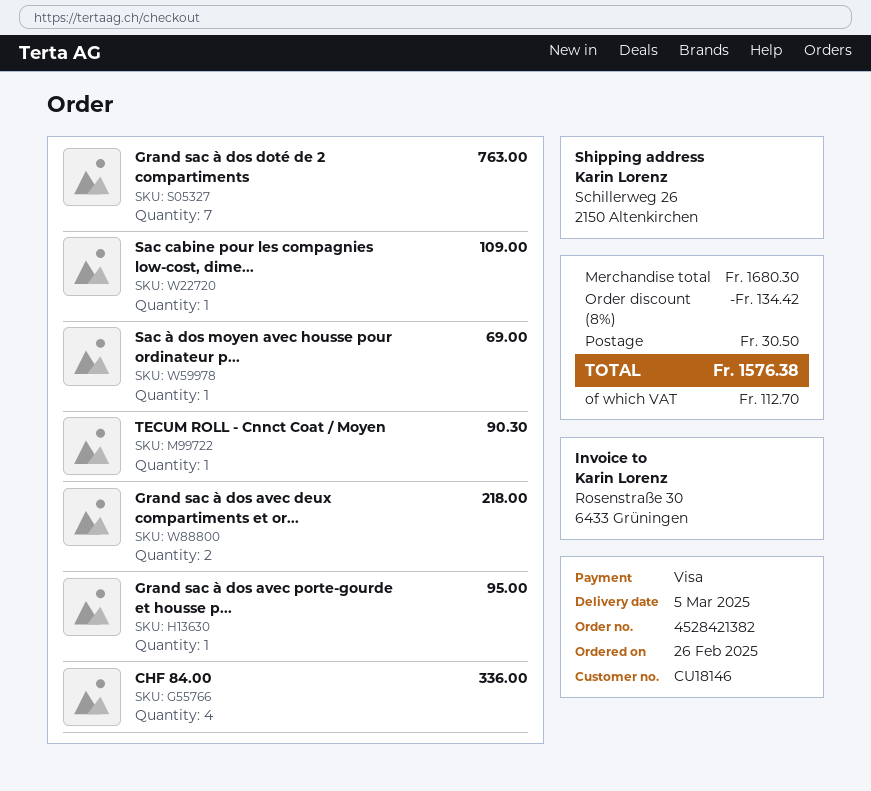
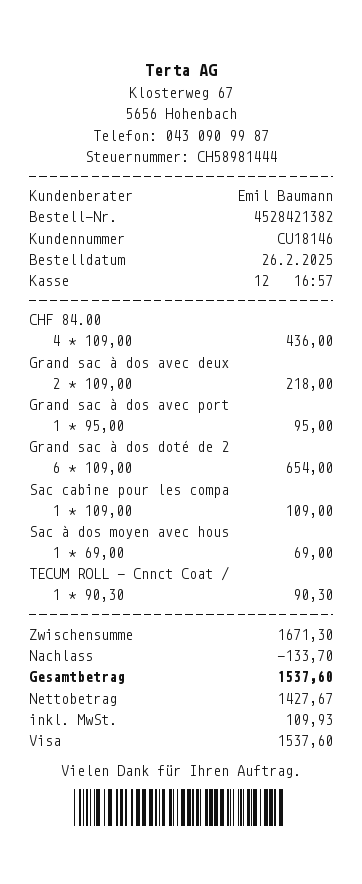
Grand sac à dos doté de 2 compartiments: 7 for 763.00 -> 6 for 654.00
CHF 84.00: 4 for 336.00 -> 4 for 436.00
subtotal: 1680.30 -> 1671.30
discount: 134.42 -> 133.70
shipping: 30.50 -> none
tax: 112.70 -> 109.93
total: 1576.38 -> 1537.60

